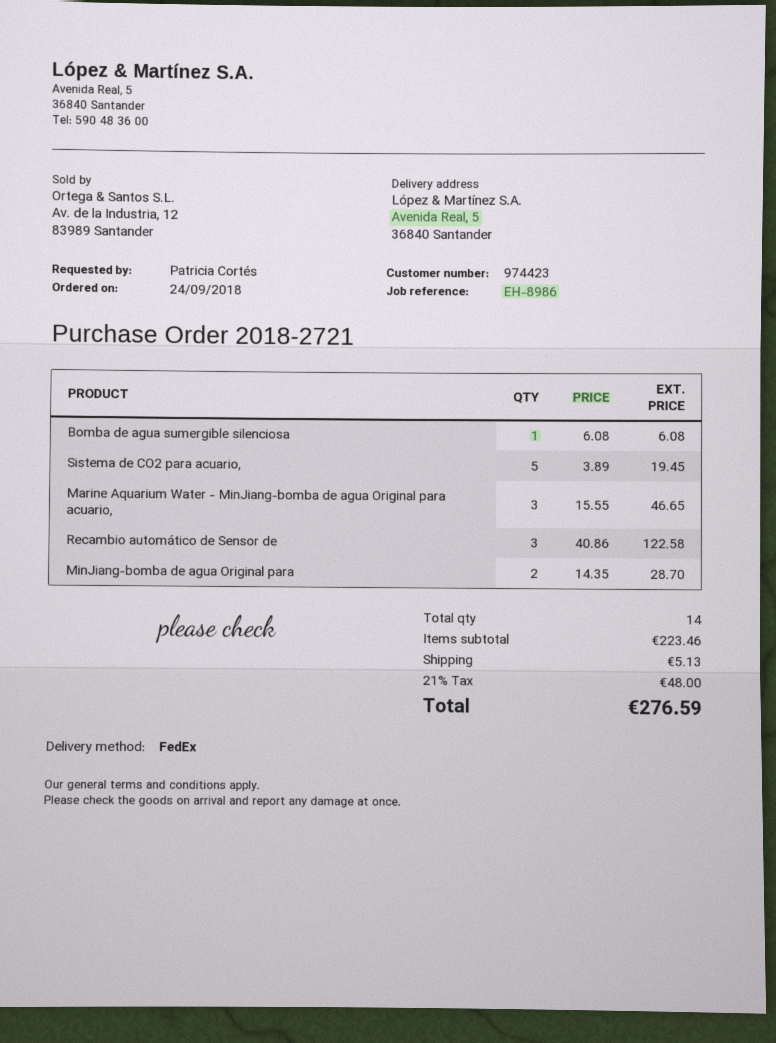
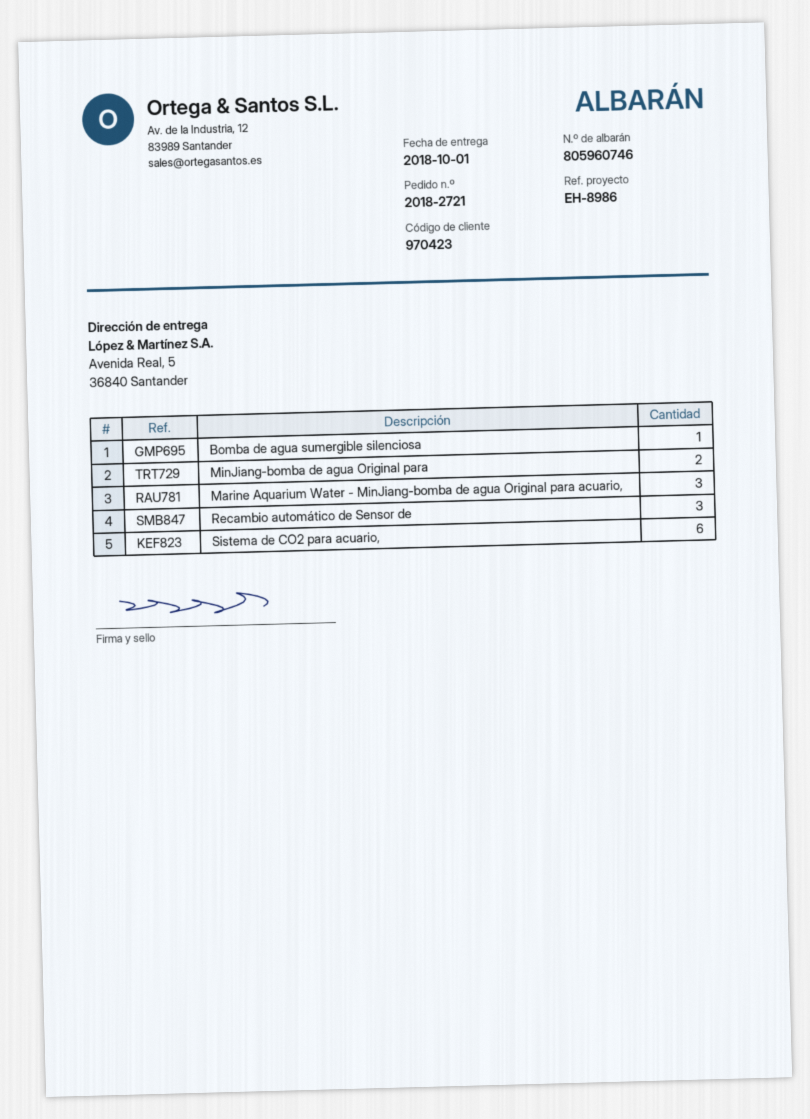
customer number: 974423 -> 970423
Sistema de CO2 para acuario,: 5 -> 6

